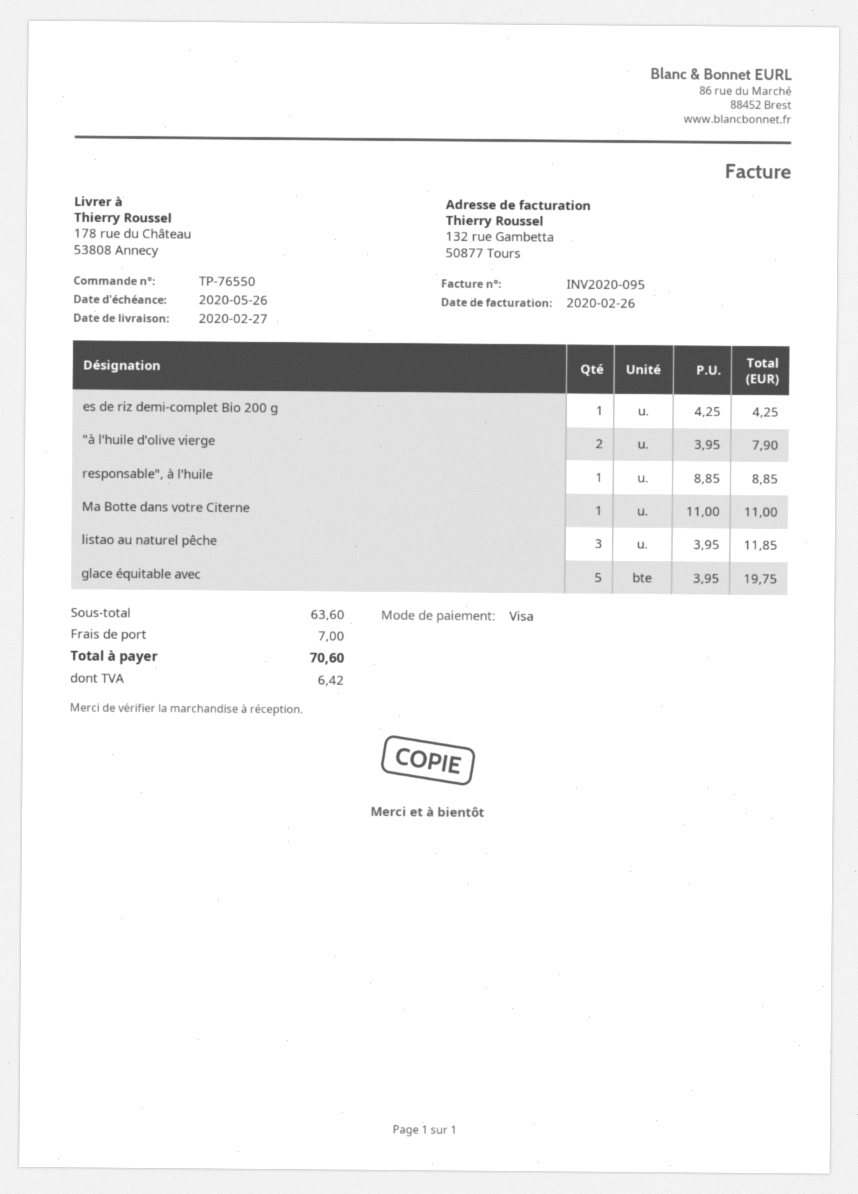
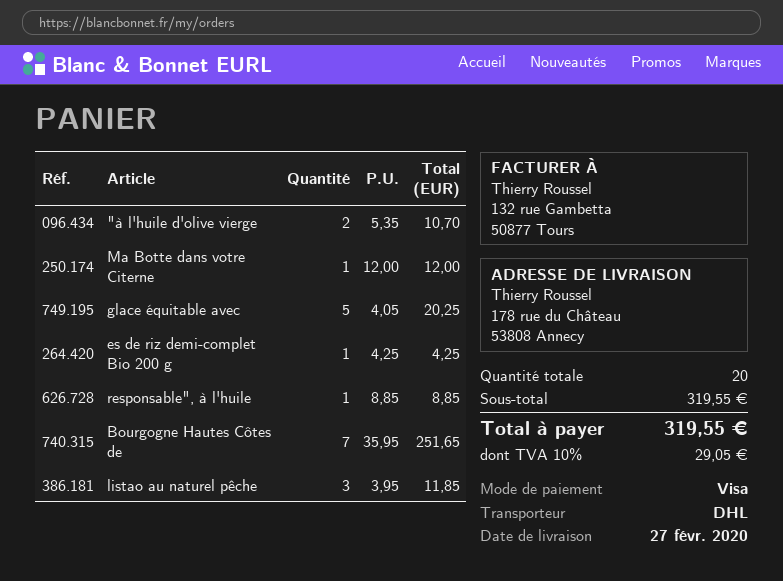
"à l'huile d'olive vierge: 2 x 3.95 = 7.90 -> 2 x 5.35 = 10.70
Ma Botte dans votre Citerne: 1 x 11.00 = 11.00 -> 1 x 12.00 = 12.00
glace équitable avec: 5 x 3.95 = 19.75 -> 5 x 4.05 = 20.25
Bourgogne Hautes Côtes de: none -> 7 x 35.95 = 251.65
subtotal: 63.60 -> 319.55
shipping: 7.00 -> none
tax: 6.42 -> 29.05
total: 70.60 -> 319.55

